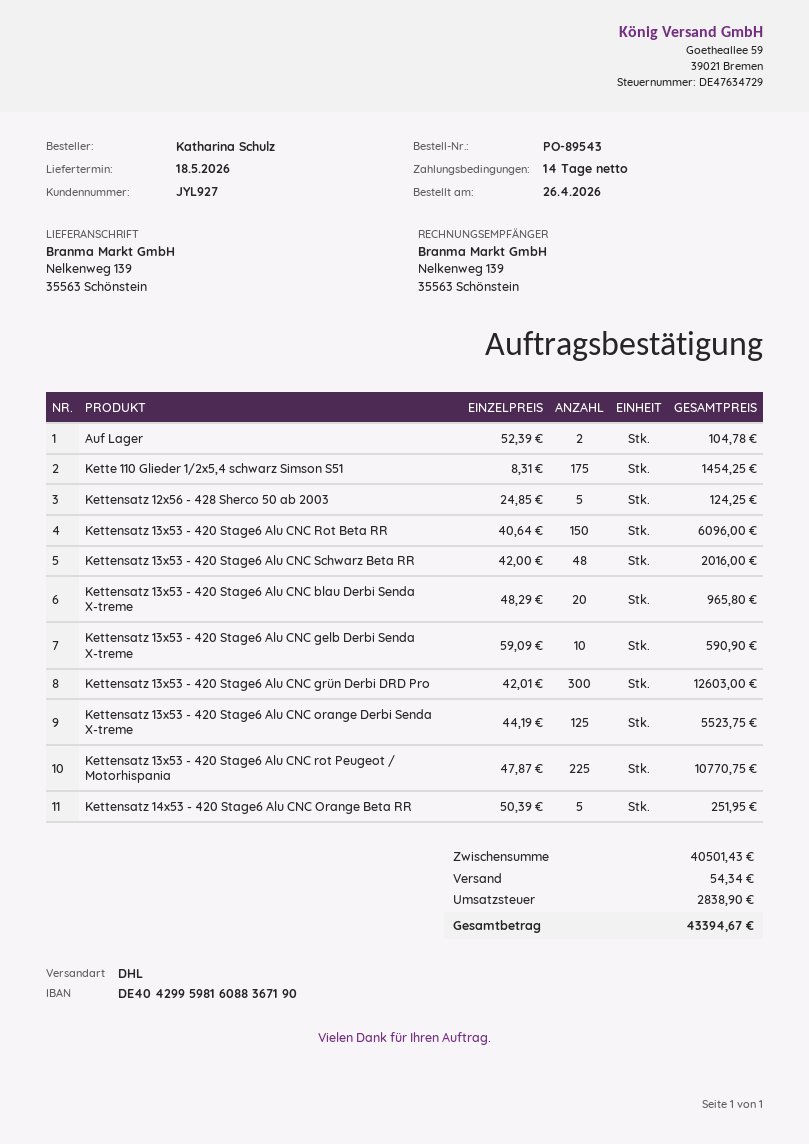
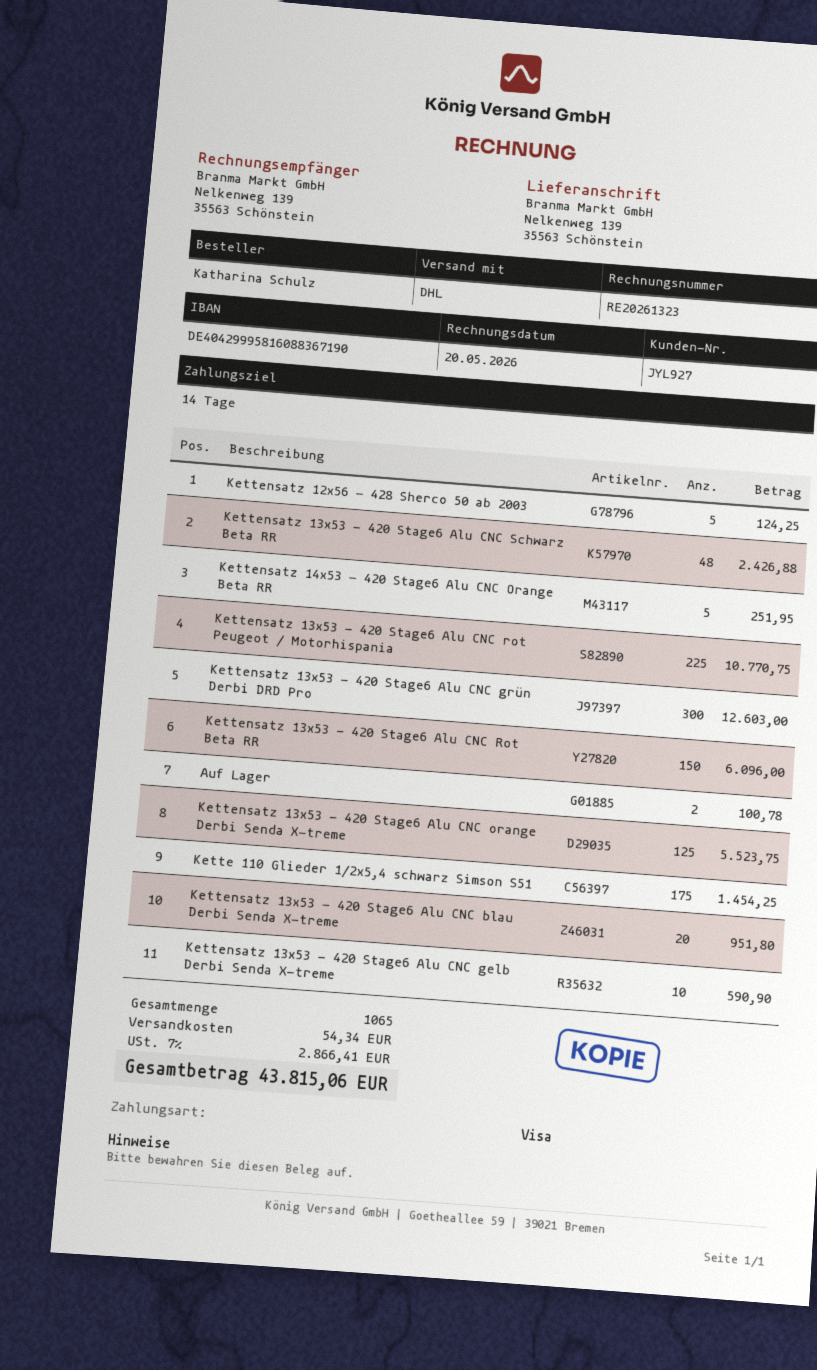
bank account: DE40429959816088367190 -> DE40429995816088367190
Auf Lager: 2 for 104.78 -> 2 for 100.78
Kettensatz 13x53 - 420 Stage6 Alu CNC Schwarz Beta RR: 48 for 2016.00 -> 48 for 2426.88
Kettensatz 13x53 - 420 Stage6 Alu CNC blau Derbi Senda X-treme: 20 for 965.80 -> 20 for 951.80
tax: 2838.90 -> 2866.41
total: 43394.67 -> 43815.06

